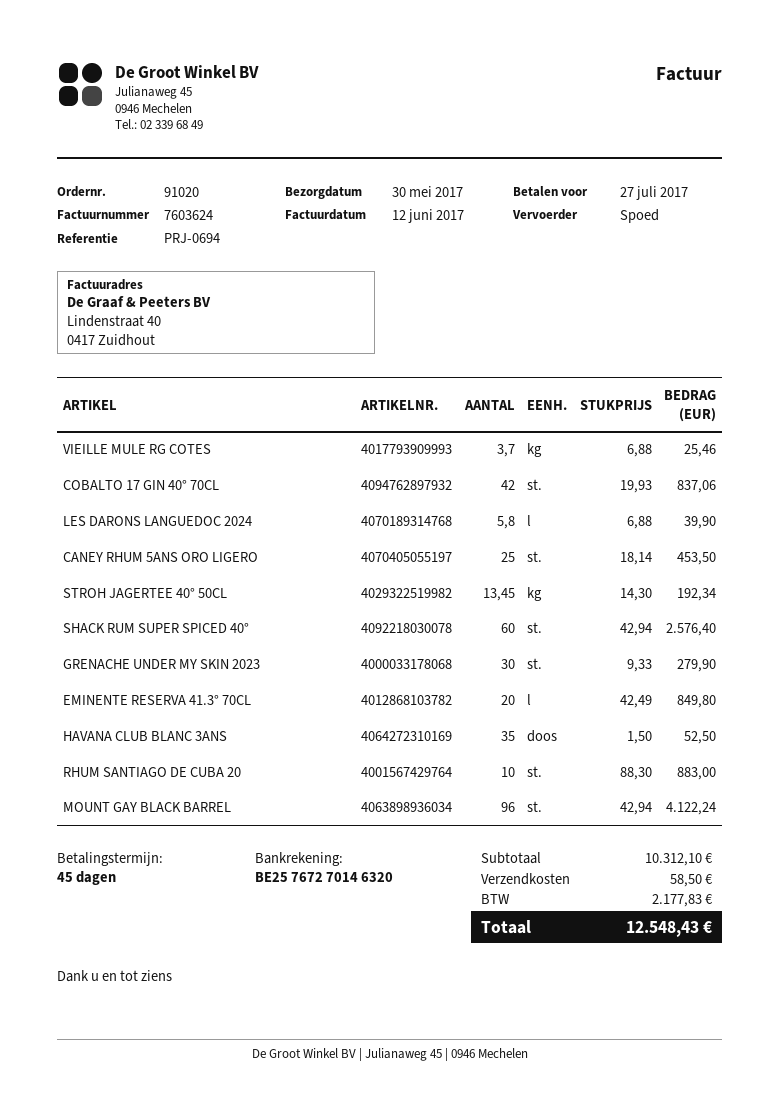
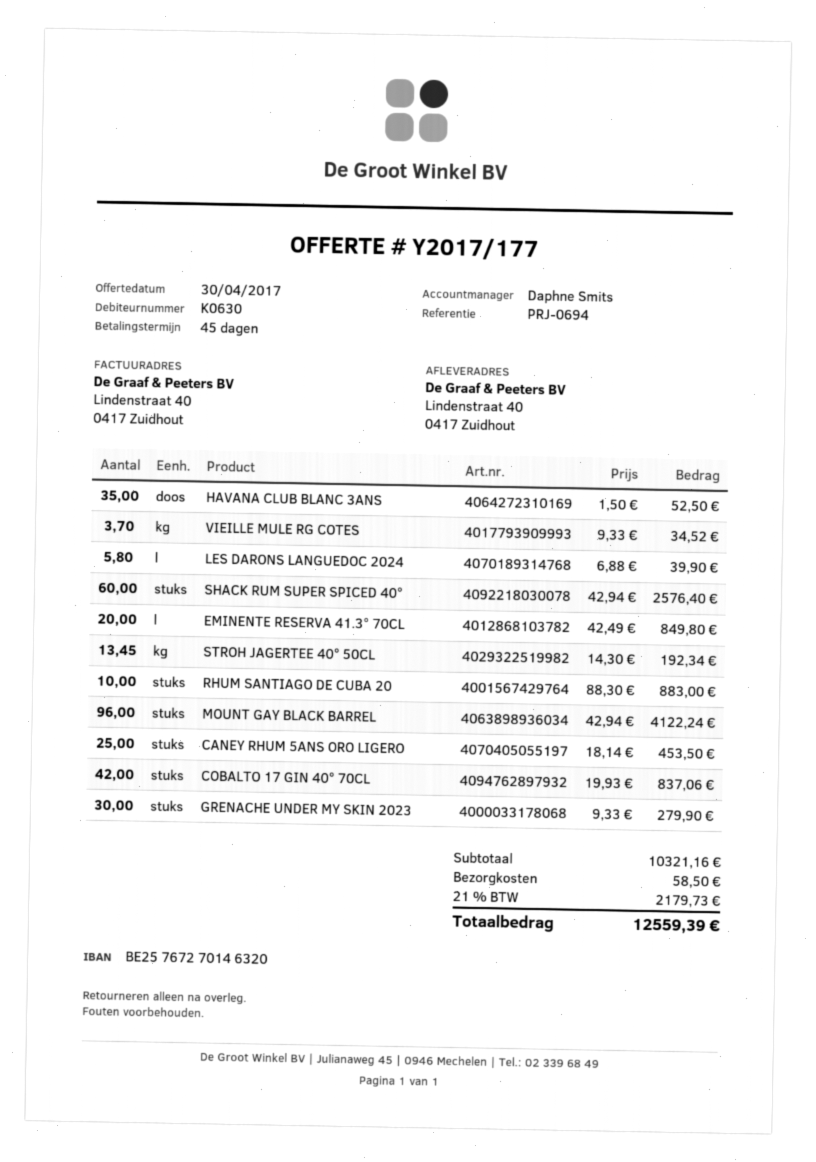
VIEILLE MULE RG COTES: 3.7 x 6.88 = 25.46 -> 3.7 x 9.33 = 34.52
subtotal: 10312.10 -> 10321.16
tax: 2177.83 -> 2179.73
total: 12548.43 -> 12559.39

